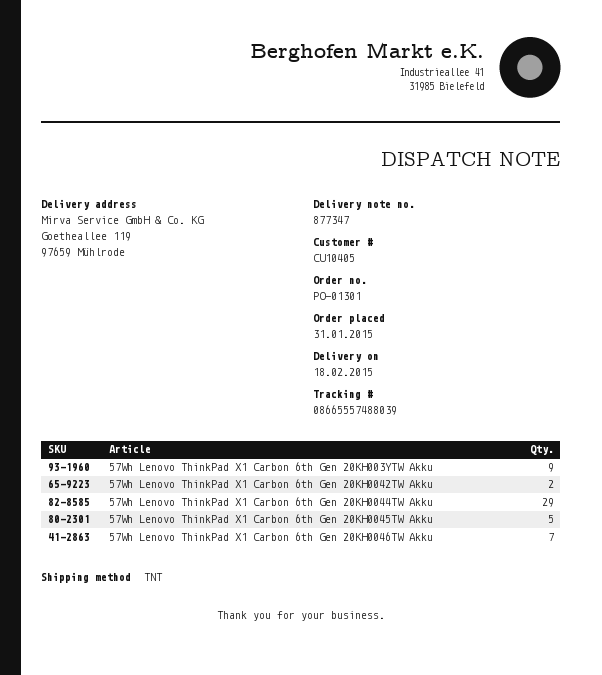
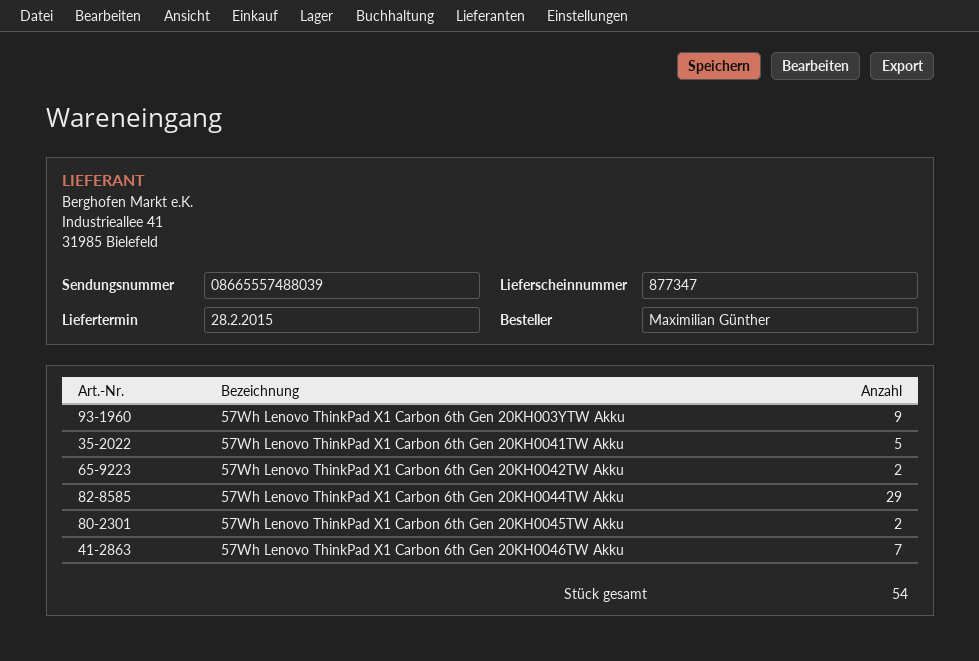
delivery date: 2015-02-18 -> 2015-02-28
57Wh Lenovo ThinkPad X1 Carbon 6th Gen 20KH0045TW Akku: 5 -> 2
57Wh Lenovo ThinkPad X1 Carbon 6th Gen 20KH0041TW Akku: none -> 5

